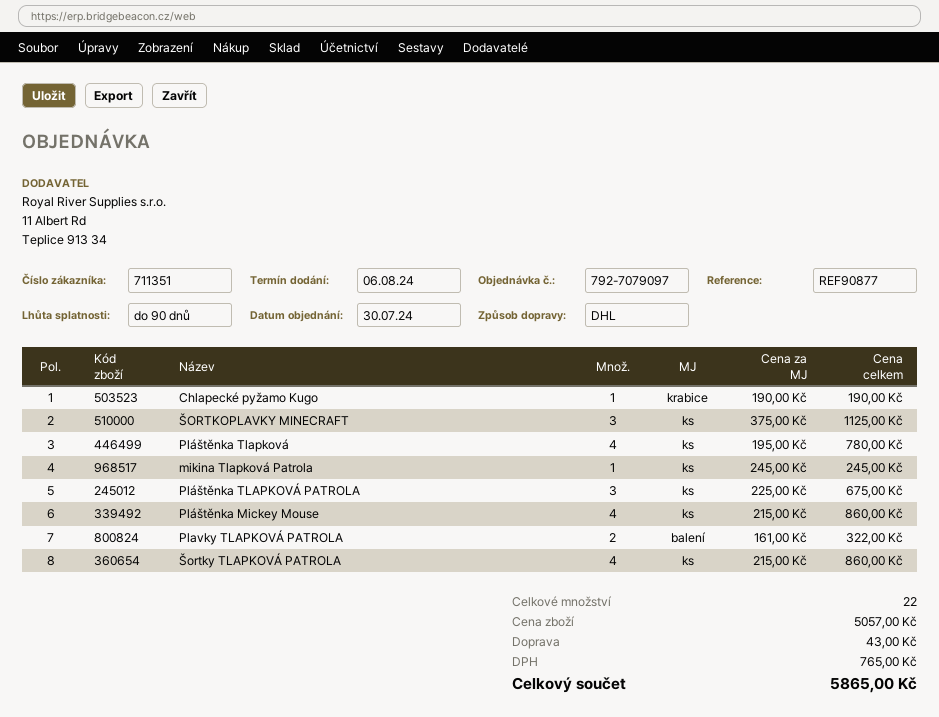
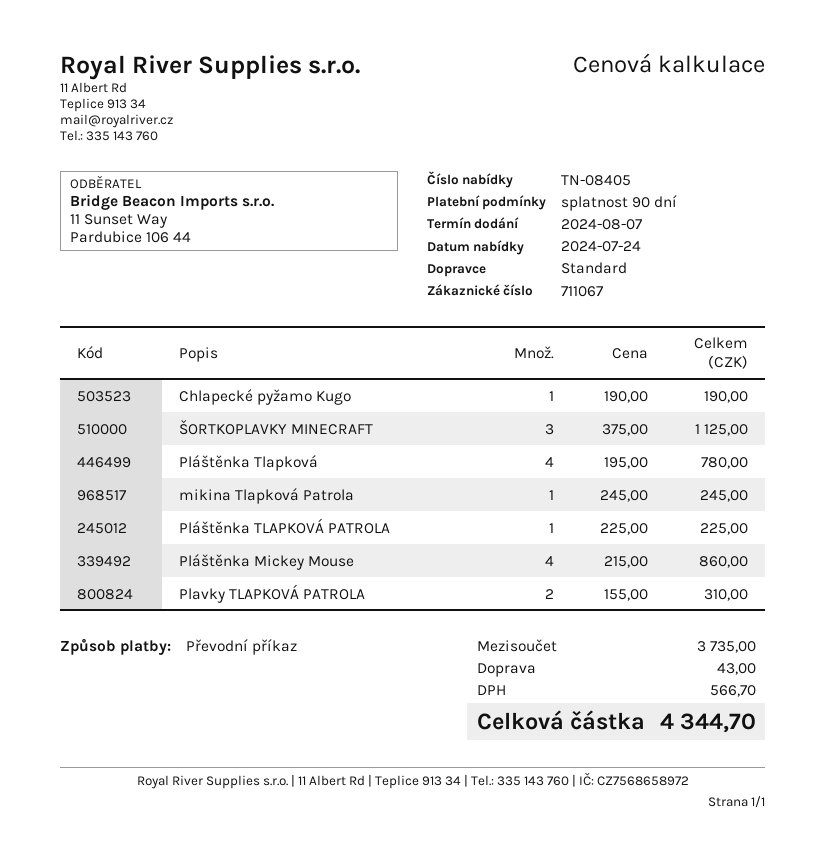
delivery date: 2024-08-06 -> 2024-08-07
customer number: 711351 -> 711067
shipping method: DHL -> standard
Pláštěnka TLAPKOVÁ PATROLA: 3 x 225.00 = 675.00 -> 1 x 225.00 = 225.00
Plavky TLAPKOVÁ PATROLA: 2 x 161.00 = 322.00 -> 2 x 155.00 = 310.00
Šortky TLAPKOVÁ PATROLA: 4 x 215.00 = 860.00 -> none
subtotal: 5057.00 -> 3735.00
tax: 765.00 -> 566.70
total: 5865.00 -> 4344.70

